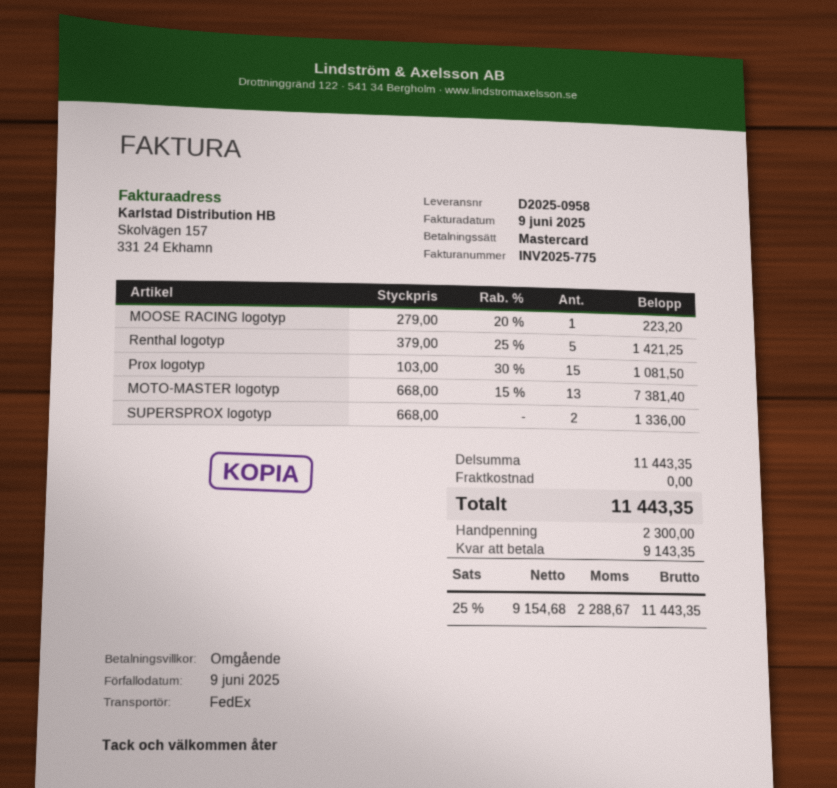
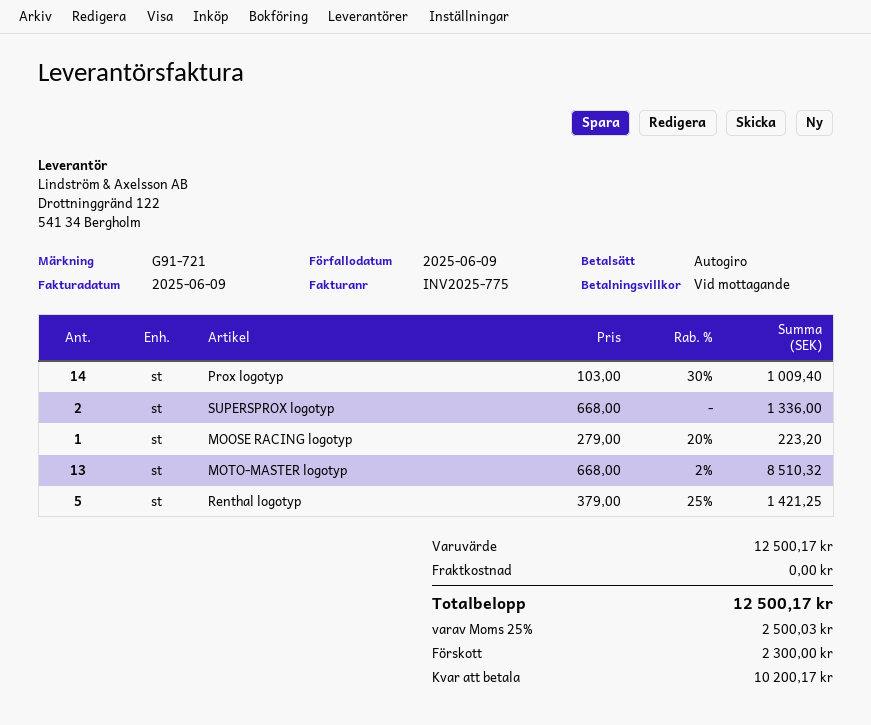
payment method: Mastercard -> direct debit
Prox logotyp: 15 x 103.00 - 30% = 1081.50 -> 14 x 103.00 - 30% = 1009.40
MOTO-MASTER logotyp: 13 x 668.00 - 15% = 7381.40 -> 13 x 668.00 - 2% = 8510.32
subtotal: 11443.35 -> 12500.17
tax: 25% = 2288.67 -> 25% = 2500.03
total: 11443.35 -> 12500.17
balance: 9143.35 -> 10200.17

